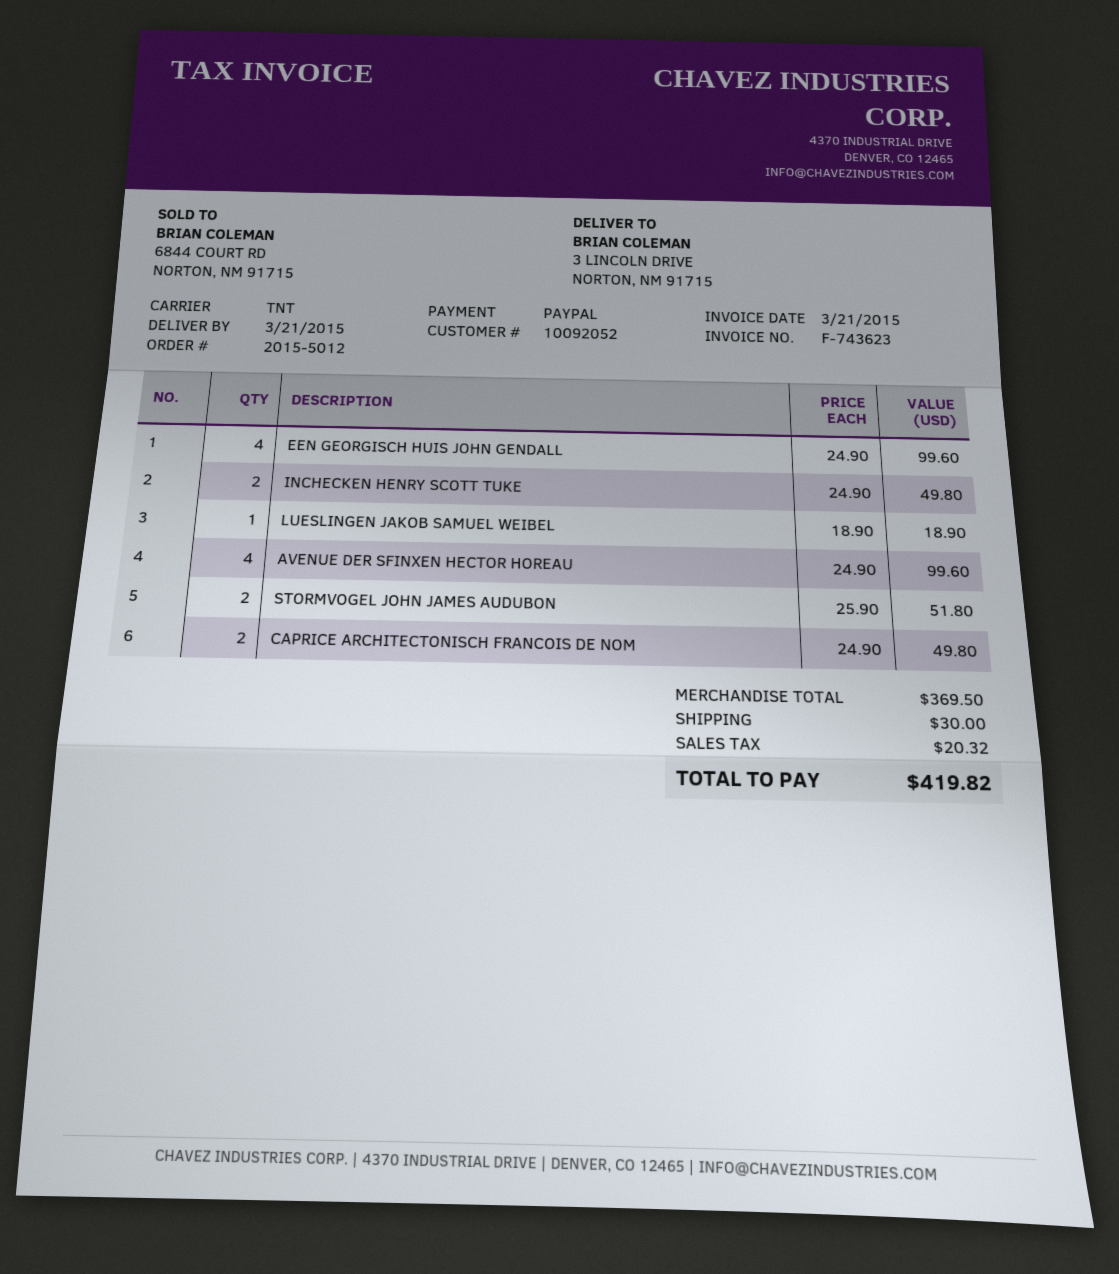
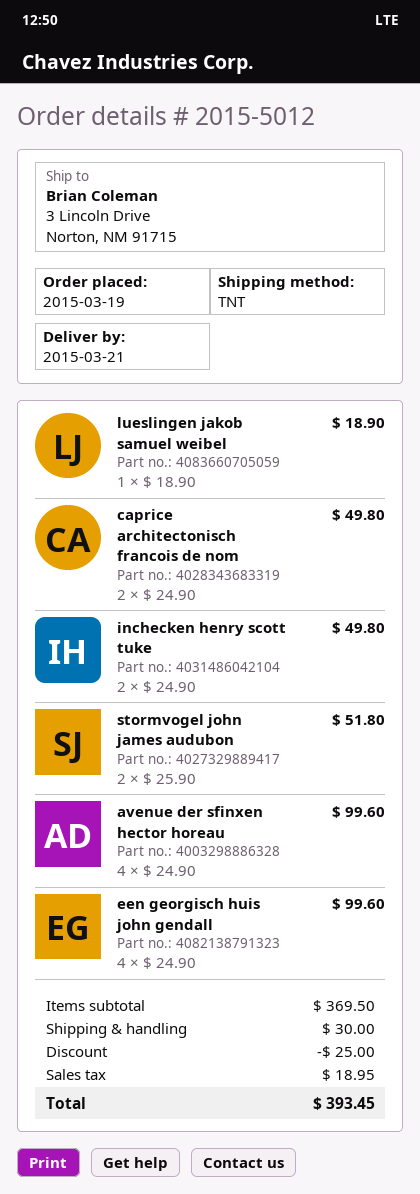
discount: none -> 25.00
tax: 20.32 -> 18.95
total: 419.82 -> 393.45

